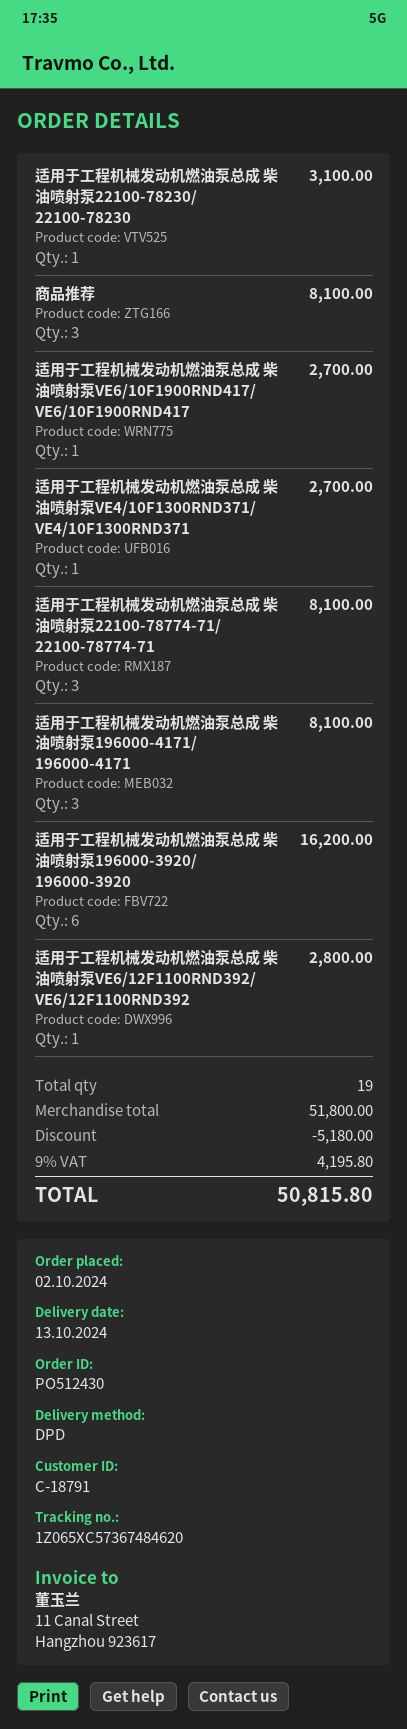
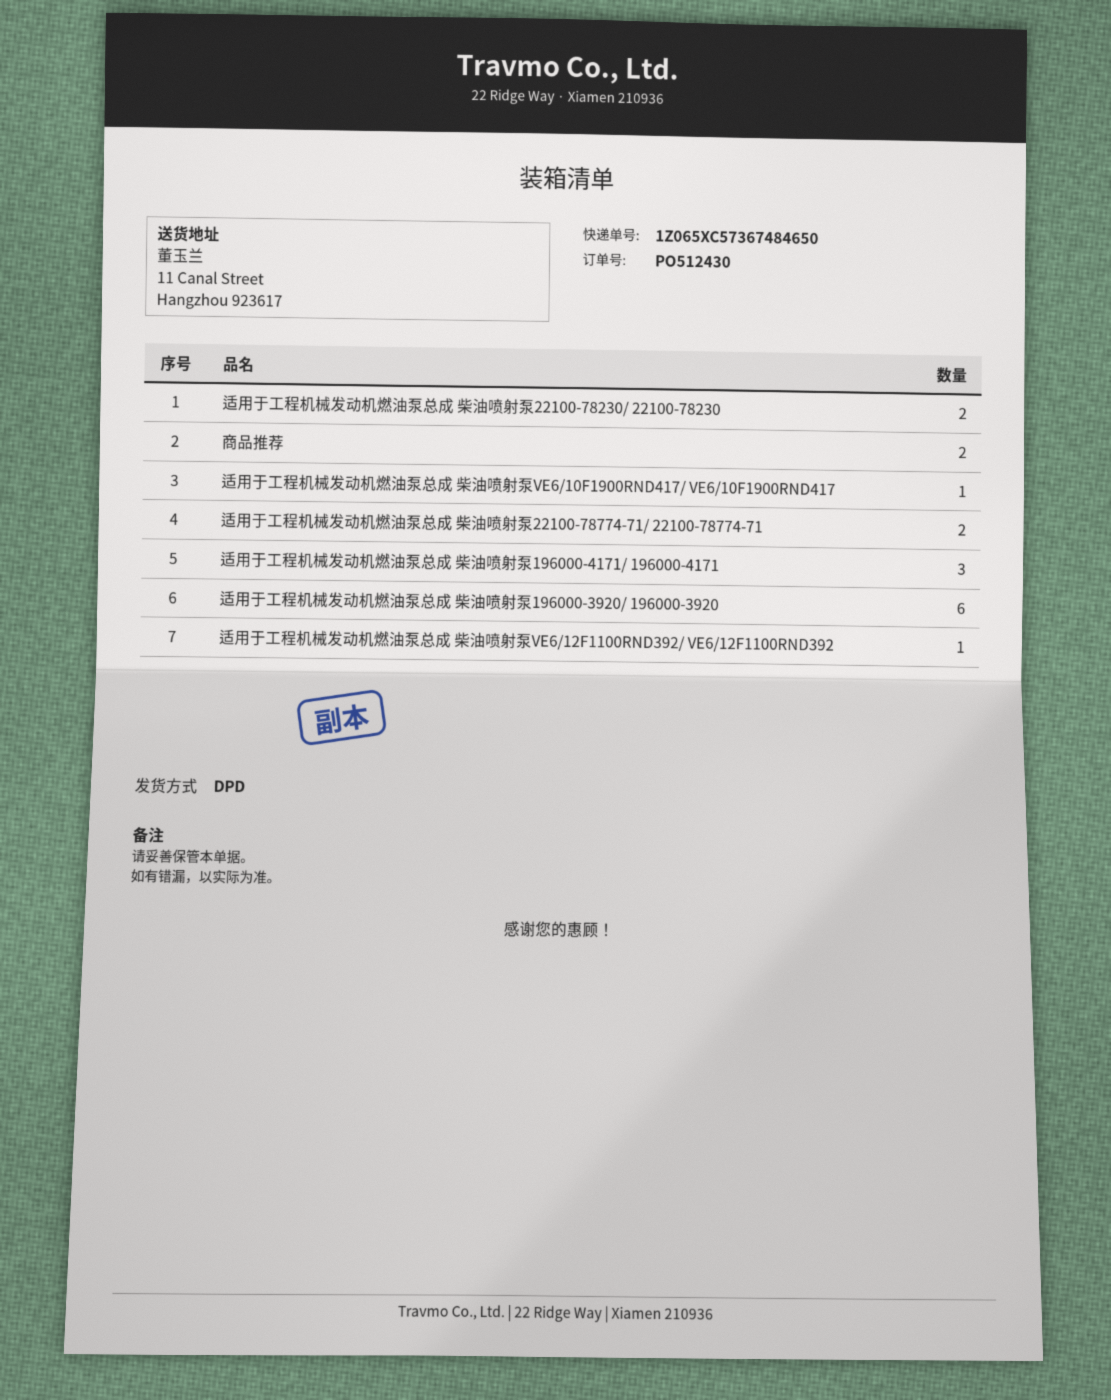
tracking number: 1Z065XC57367484620 -> 1Z065XC57367484650
适用于工程机械发动机燃油泵总成 柴油喷射泵22100-78230/ 22100-78230: 1 -> 2
商品推荐: 3 -> 2
适用于工程机械发动机燃油泵总成 柴油喷射泵VE4/10F1300RND371/ VE4/10F1300RND371: 1 -> none
适用于工程机械发动机燃油泵总成 柴油喷射泵22100-78774-71/ 22100-78774-71: 3 -> 2

